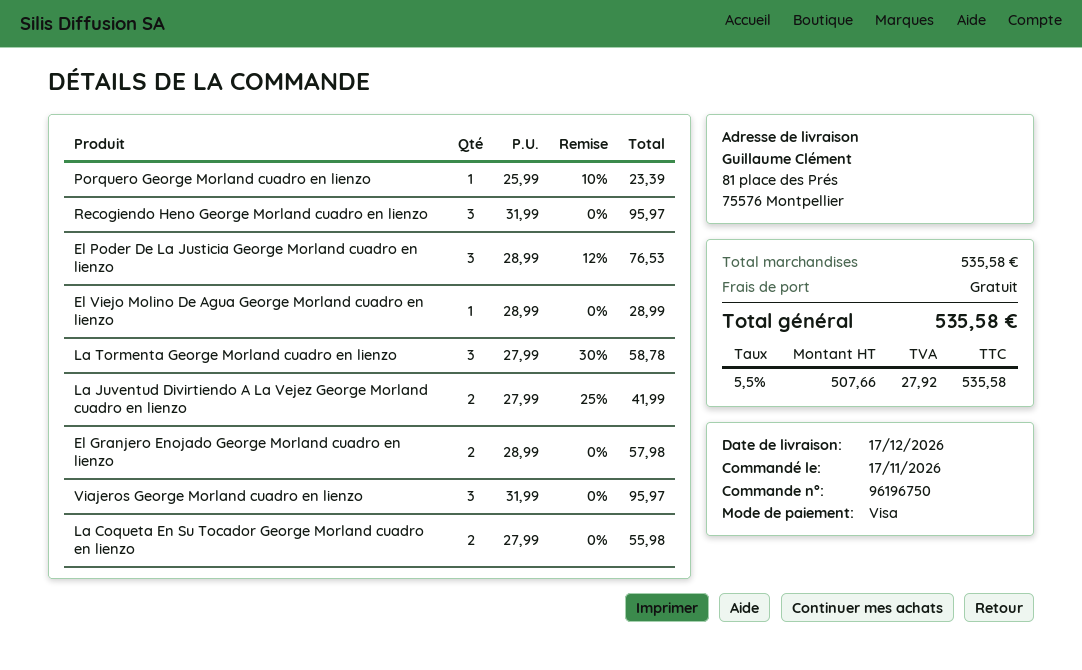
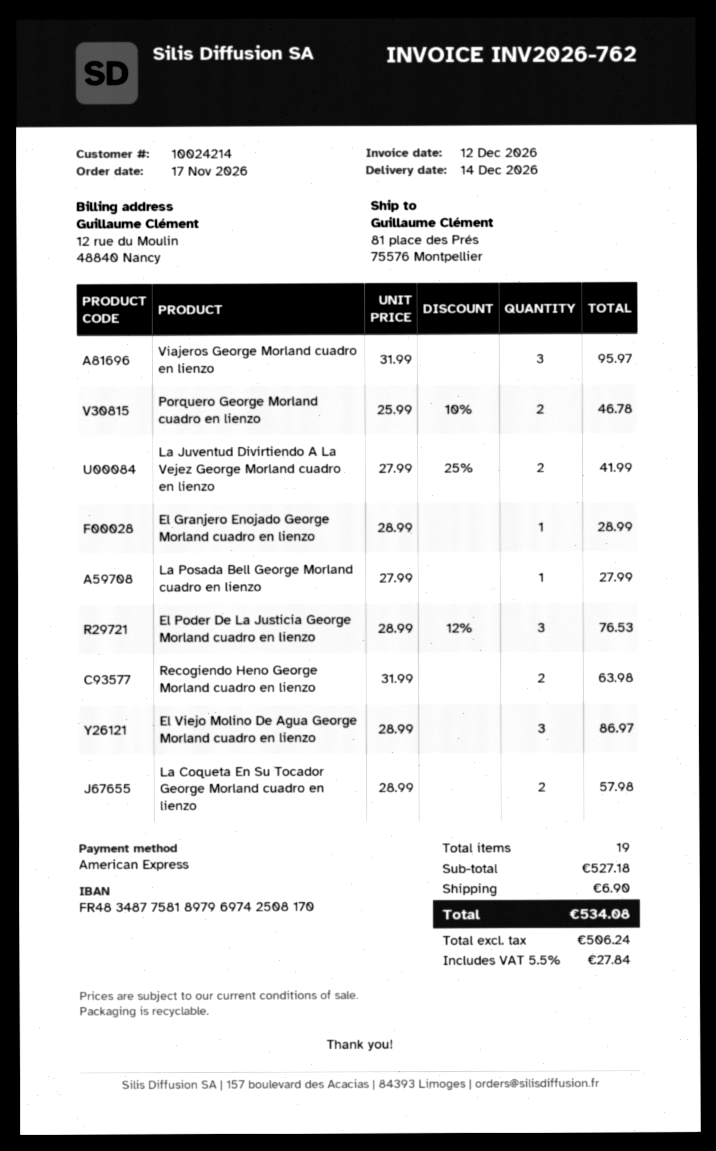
delivery date: 2026-12-17 -> 2026-12-14
payment method: Visa -> American Express
Porquero George Morland cuadro en lienzo: 1 x 25.99 - 10% = 23.39 -> 2 x 25.99 - 10% = 46.78
Recogiendo Heno George Morland cuadro en lienzo: 3 x 31.99 = 95.97 -> 2 x 31.99 = 63.98
El Viejo Molino De Agua George Morland cuadro en lienzo: 1 x 28.99 = 28.99 -> 3 x 28.99 = 86.97
La Tormenta George Morland cuadro en lienzo: 3 x 27.99 - 30% = 58.78 -> none
El Granjero Enojado George Morland cuadro en lienzo: 2 x 28.99 = 57.98 -> 1 x 28.99 = 28.99
La Coqueta En Su Tocador George Morland cuadro en lienzo: 2 x 27.99 = 55.98 -> 2 x 28.99 = 57.98
La Posada Bell George Morland cuadro en lienzo: none -> 1 x 27.99 = 27.99
subtotal: 535.58 -> 527.18
shipping: 0.00 -> 6.90
net: 507.66 -> 506.24
tax: 5.5% = 27.92 -> 5.5% = 27.84
total: 535.58 -> 534.08

